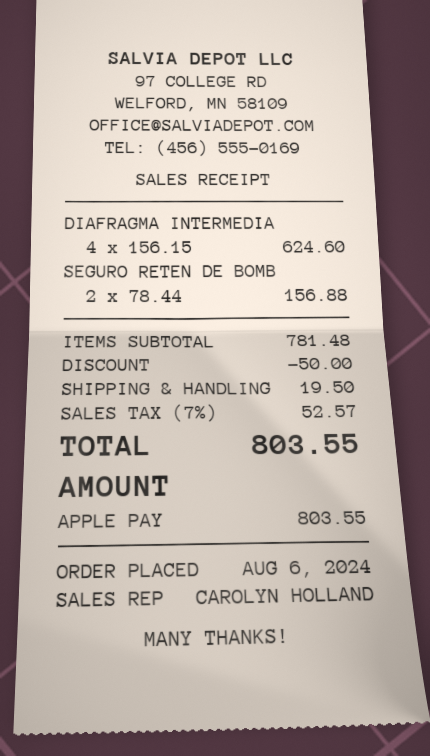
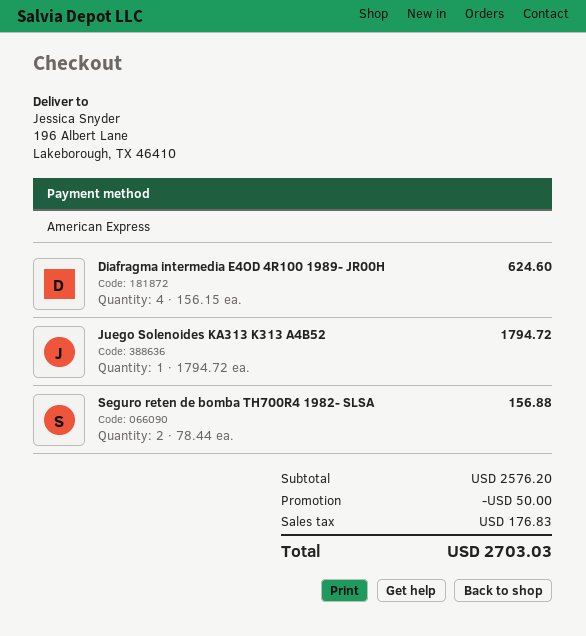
payment method: Apple Pay -> American Express
Juego Solenoides KA313 K313 A4B52: none -> 1 x 1794.72 = 1794.72
subtotal: 781.48 -> 2576.20
shipping: 19.50 -> none
tax: 52.57 -> 176.83
total: 803.55 -> 2703.03

